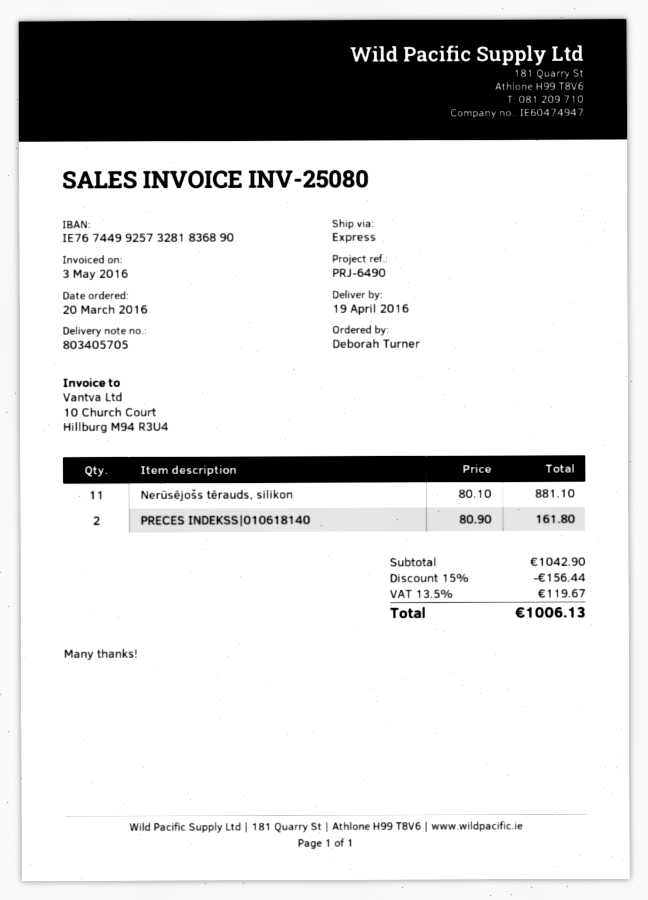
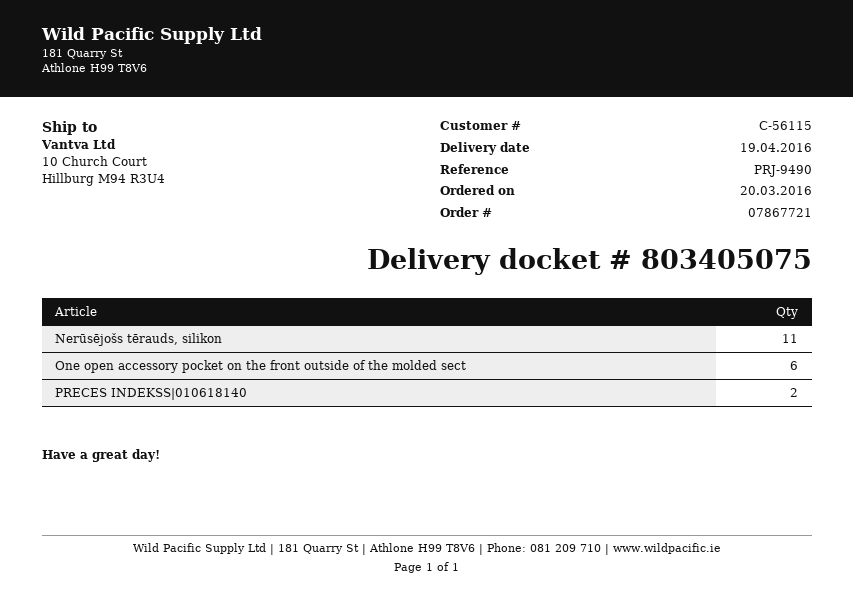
delivery note number: 803405705 -> 803405075
reference: PRJ-6490 -> PRJ-9490
One open accessory pocket on the front outside of the molded sect: none -> 6

